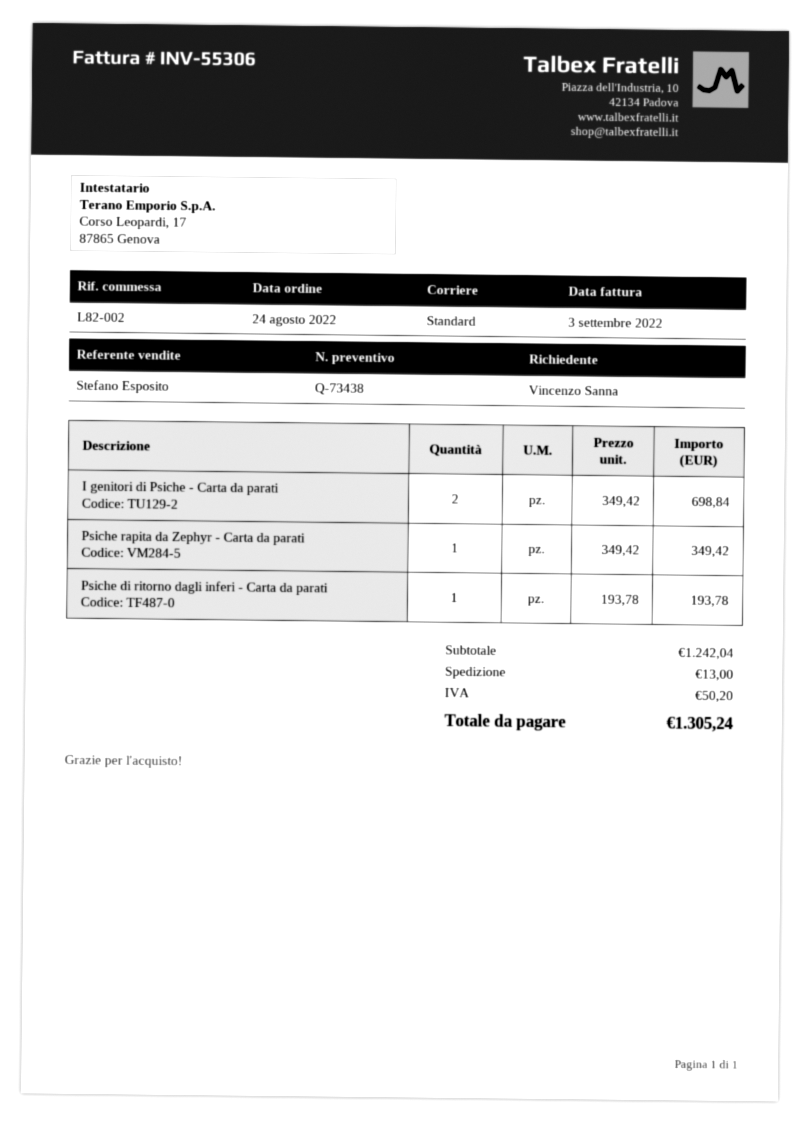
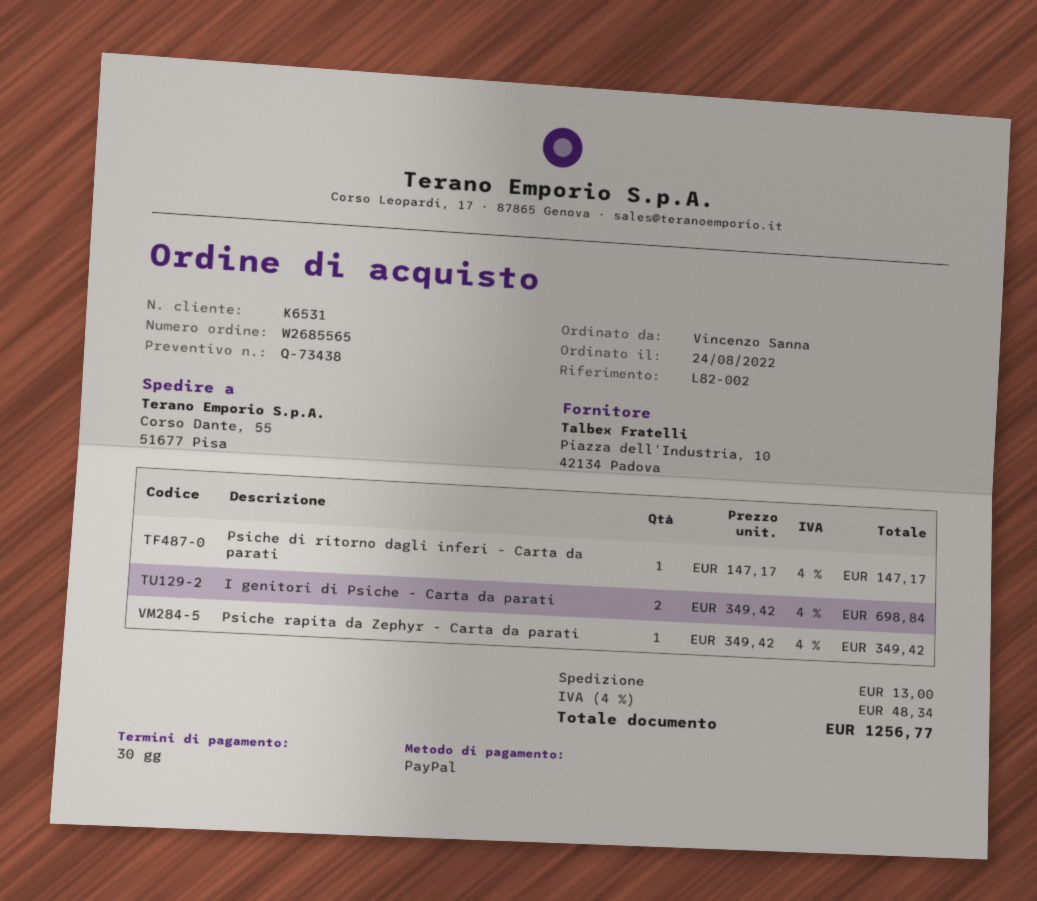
Psiche di ritorno dagli inferi - Carta da parati: 1 x 193.78 = 193.78 -> 1 x 147.17 = 147.17
tax: 50.20 -> 48.34
total: 1305.24 -> 1256.77

